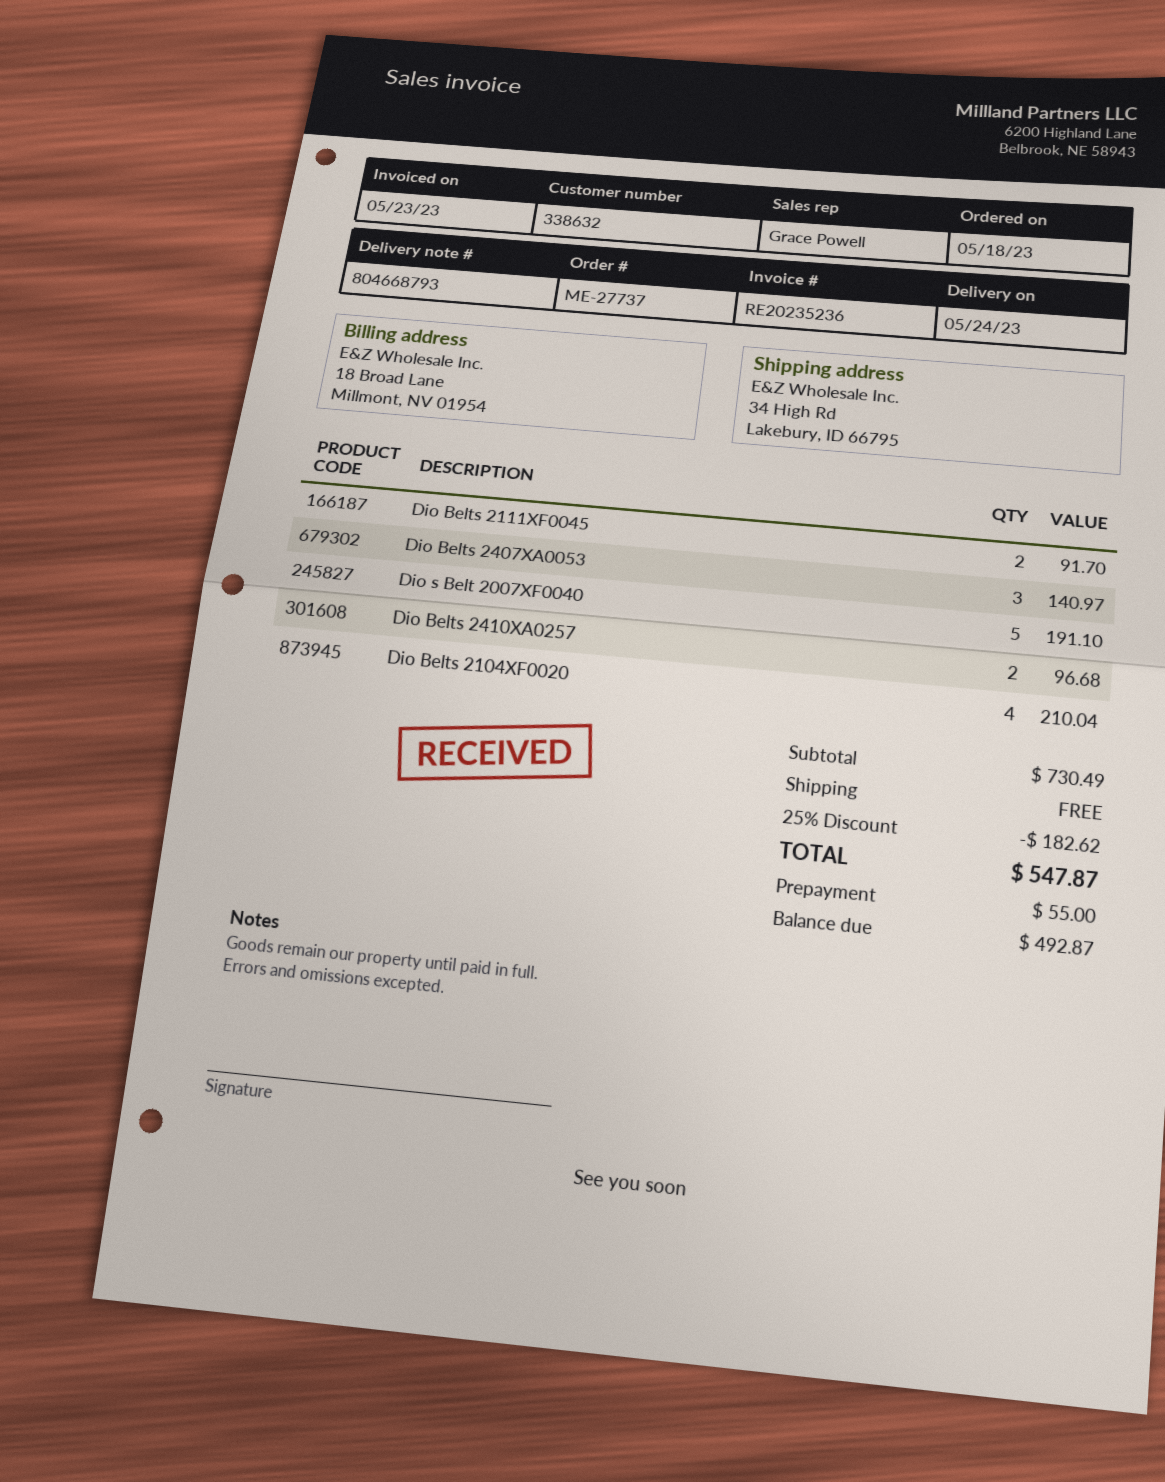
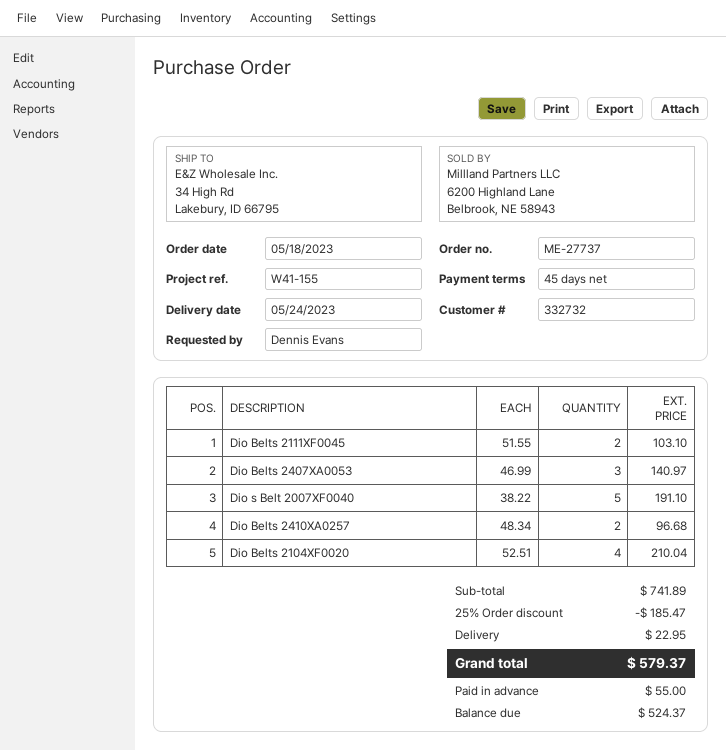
customer number: 338632 -> 332732
Dio Belts 2111XF0045: 2 for 91.70 -> 2 for 103.10
subtotal: 730.49 -> 741.89
discount: 25% = 182.62 -> 25% = 185.47
shipping: 0.00 -> 22.95
total: 547.87 -> 579.37
balance: 492.87 -> 524.37

